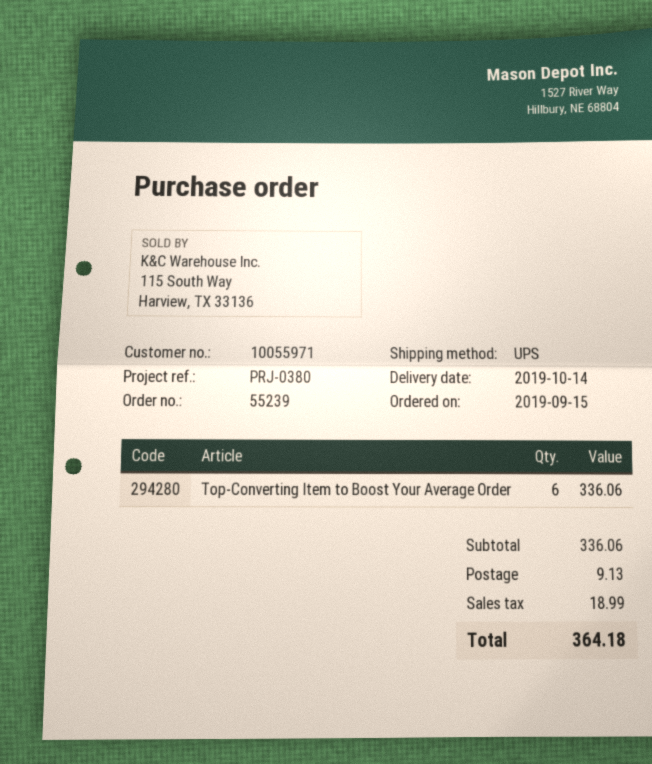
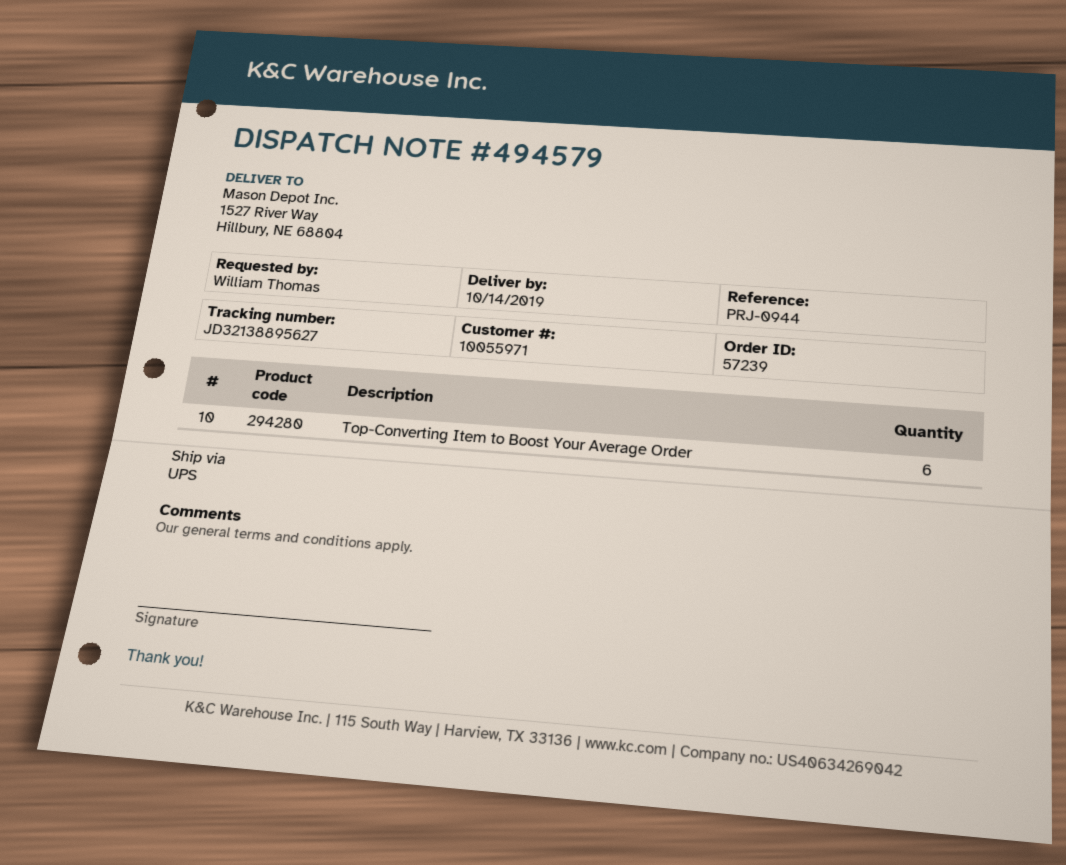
order number: 55239 -> 57239
reference: PRJ-0380 -> PRJ-0944

